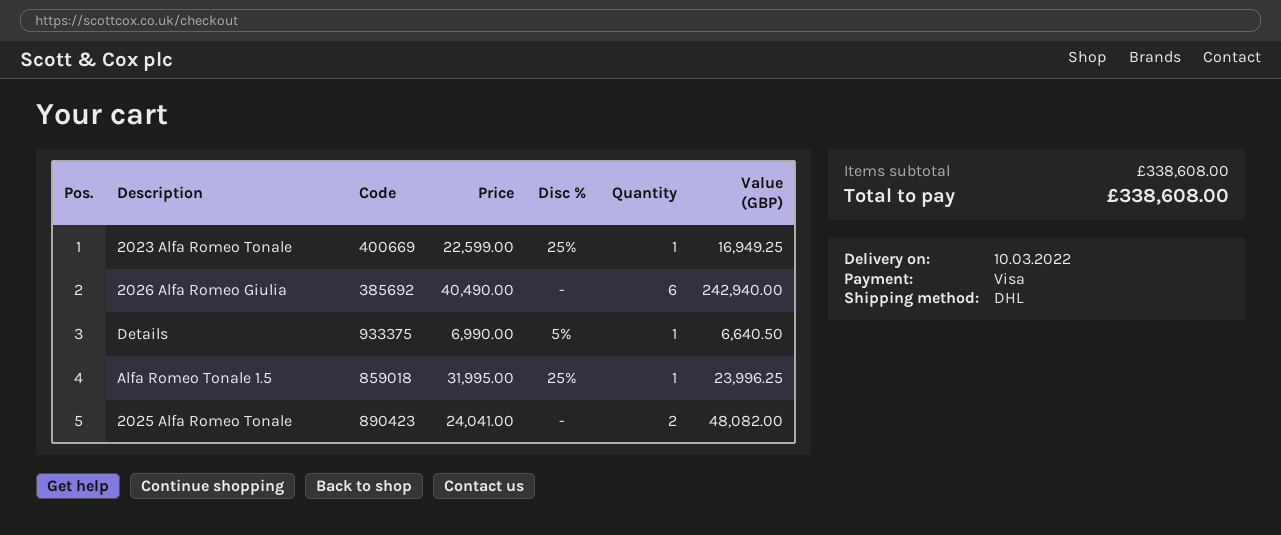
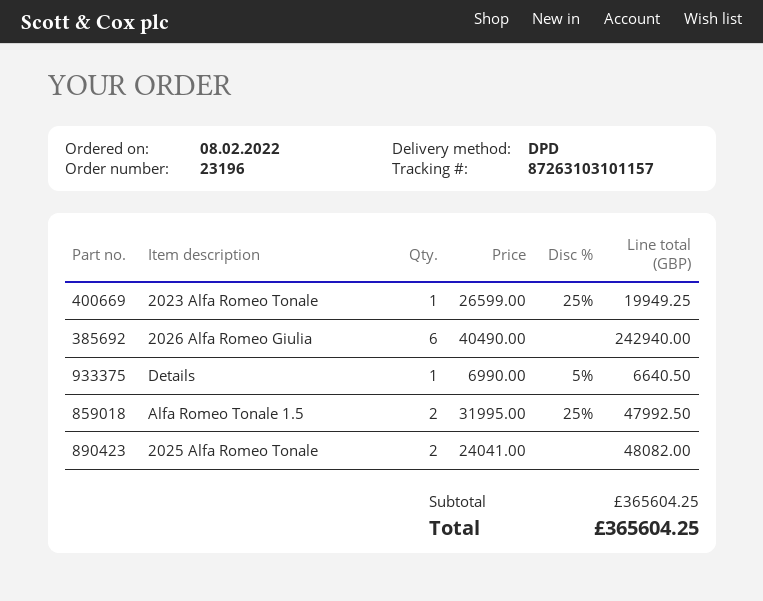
shipping method: DHL -> DPD
2023 Alfa Romeo Tonale: 1 x 22599.00 - 25% = 16949.25 -> 1 x 26599.00 - 25% = 19949.25
Alfa Romeo Tonale 1.5: 1 x 31995.00 - 25% = 23996.25 -> 2 x 31995.00 - 25% = 47992.50
subtotal: 338608.00 -> 365604.25
total: 338608.00 -> 365604.25

